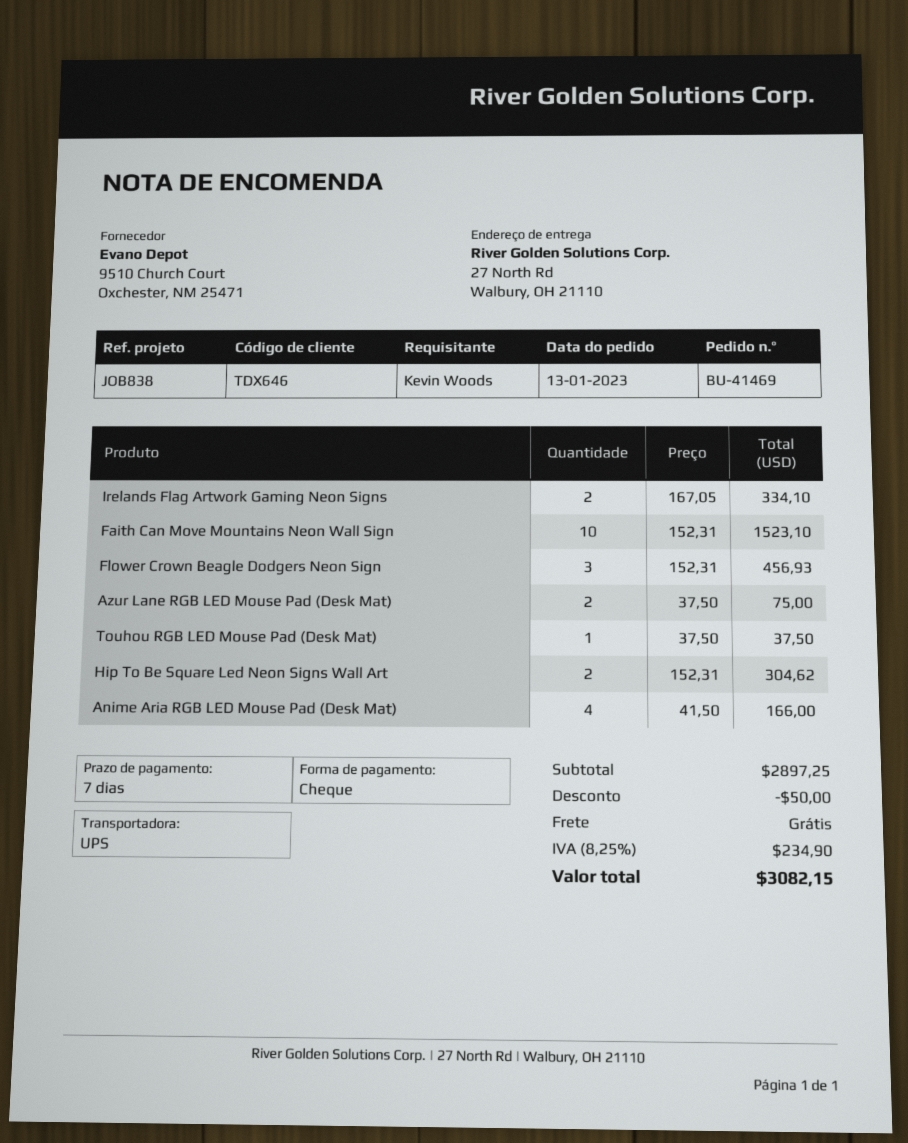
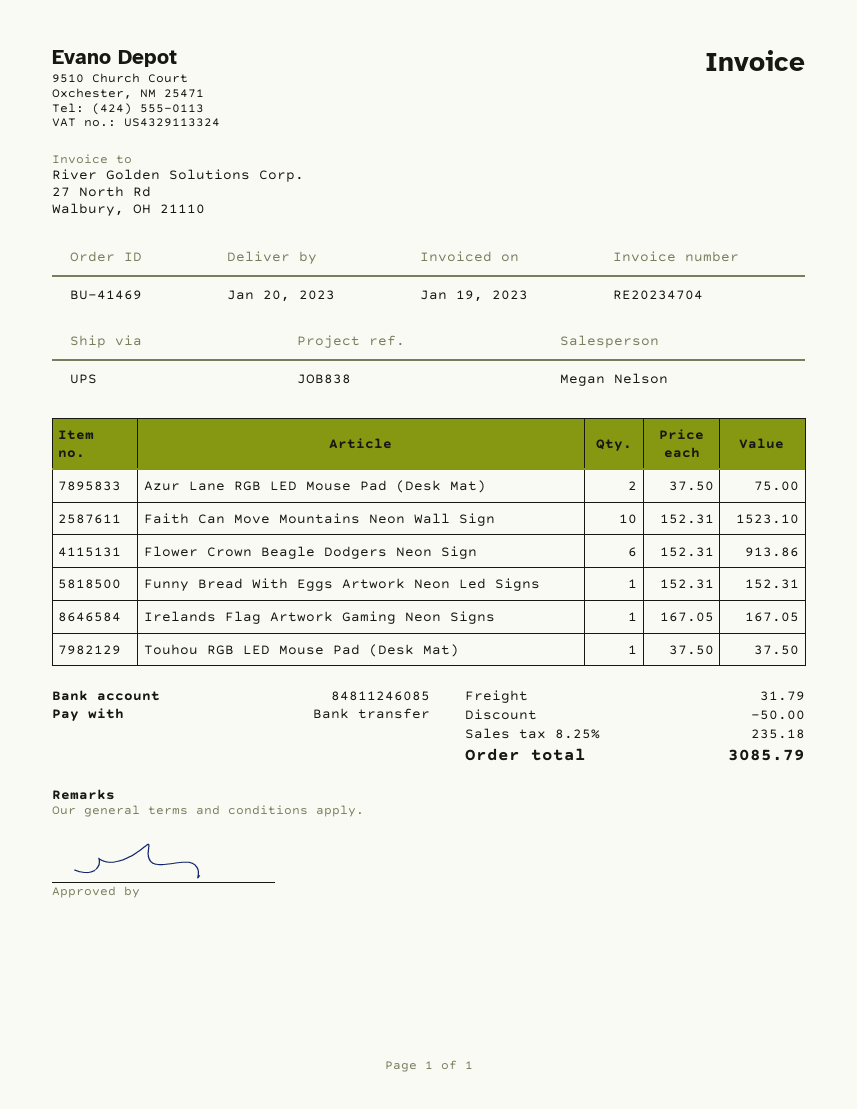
payment method: cheque -> bank transfer
Irelands Flag Artwork Gaming Neon Signs: 2 x 167.05 = 334.10 -> 1 x 167.05 = 167.05
Flower Crown Beagle Dodgers Neon Sign: 3 x 152.31 = 456.93 -> 6 x 152.31 = 913.86
Hip To Be Square Led Neon Signs Wall Art: 2 x 152.31 = 304.62 -> none
Anime Aria RGB LED Mouse Pad (Desk Mat): 4 x 41.50 = 166.00 -> none
Funny Bread With Eggs Artwork Neon Led Signs: none -> 1 x 152.31 = 152.31
shipping: 0.00 -> 31.79
tax: 8.25% = 234.90 -> 8.25% = 235.18
total: 3082.15 -> 3085.79

